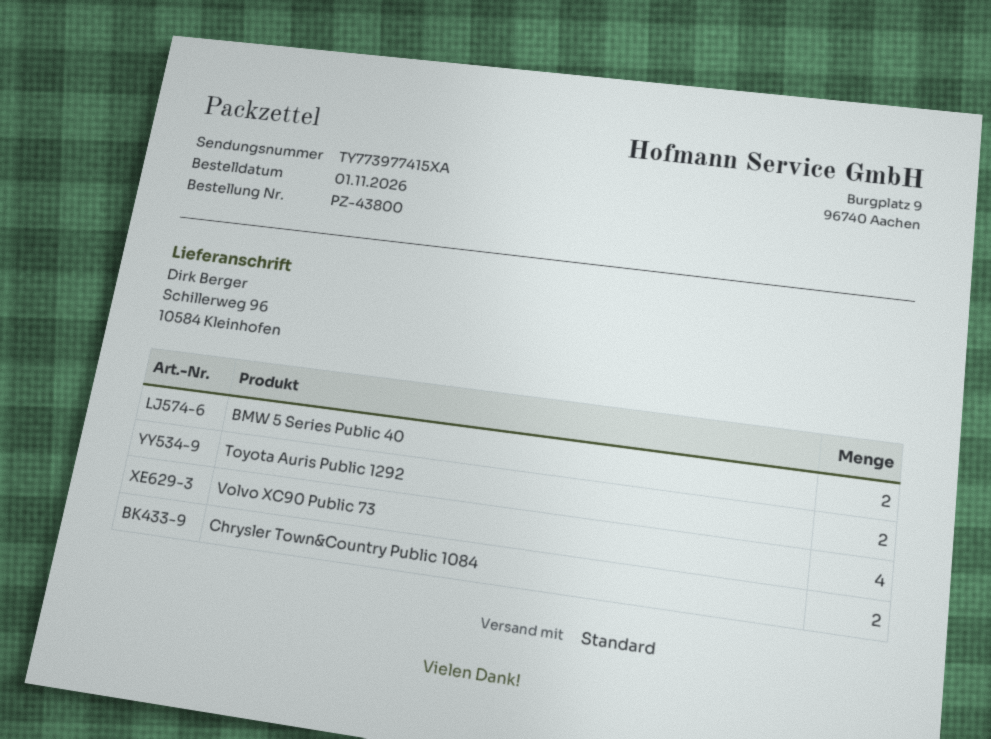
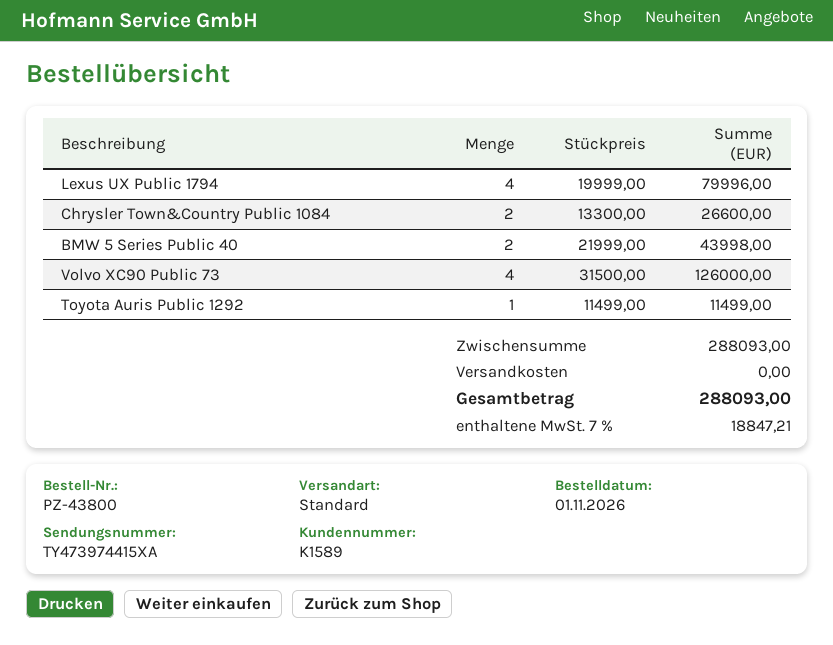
tracking number: TY773977415XA -> TY473974415XA
Toyota Auris Public 1292: 2 -> 1
Lexus UX Public 1794: none -> 4

